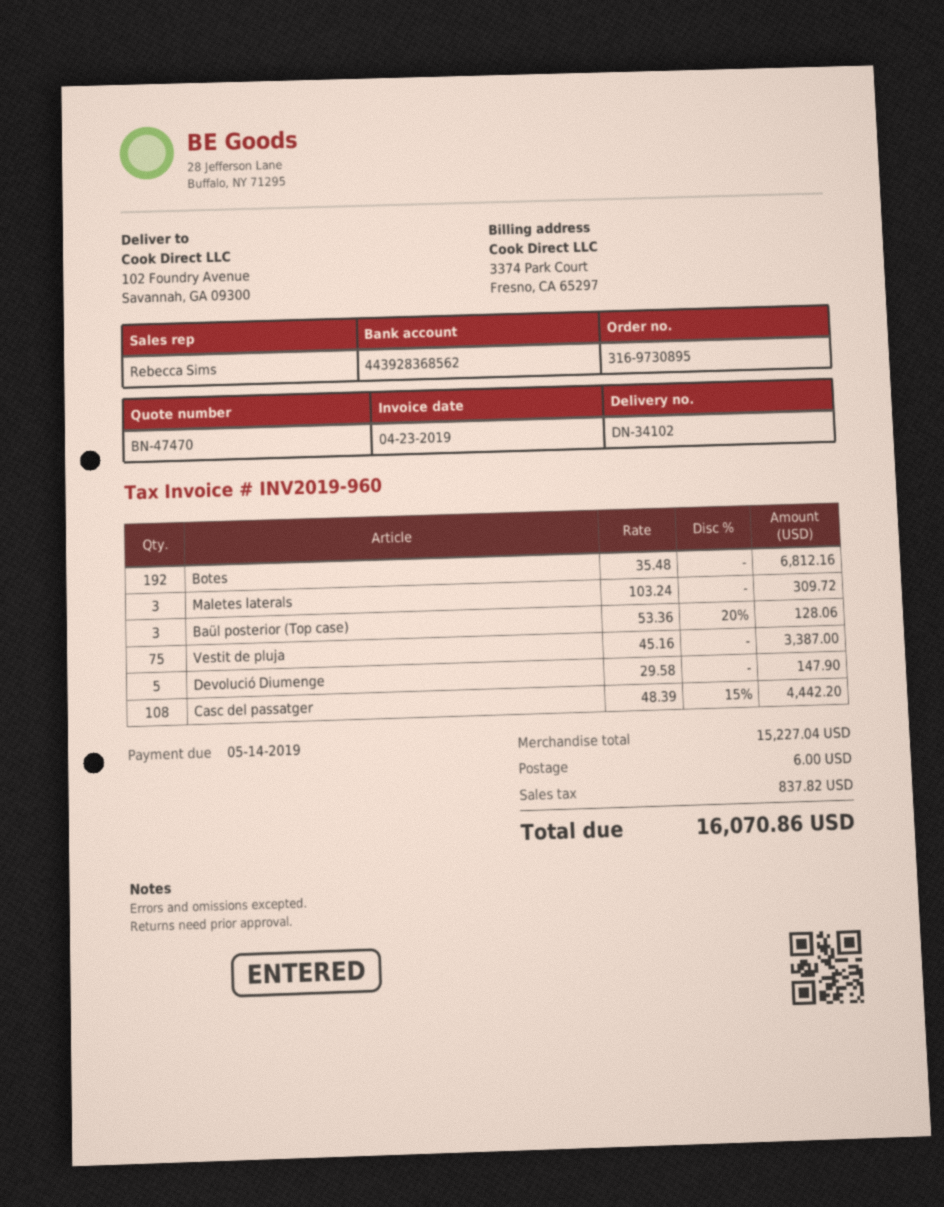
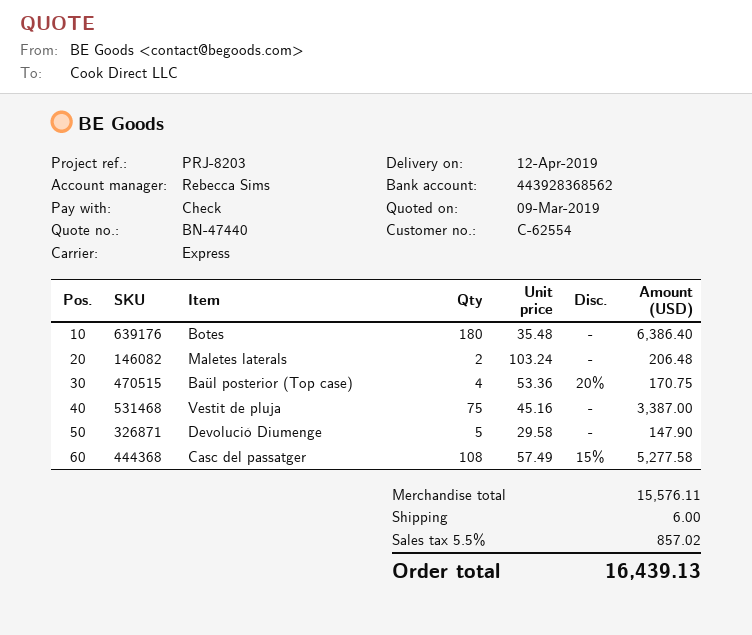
quote number: BN-47470 -> BN-47440
Botes: 192 x 35.48 = 6812.16 -> 180 x 35.48 = 6386.40
Maletes laterals: 3 x 103.24 = 309.72 -> 2 x 103.24 = 206.48
Baül posterior (Top case): 3 x 53.36 - 20% = 128.06 -> 4 x 53.36 - 20% = 170.75
Casc del passatger: 108 x 48.39 - 15% = 4442.20 -> 108 x 57.49 - 15% = 5277.58
subtotal: 15227.04 -> 15576.11
tax: 837.82 -> 857.02
total: 16070.86 -> 16439.13

